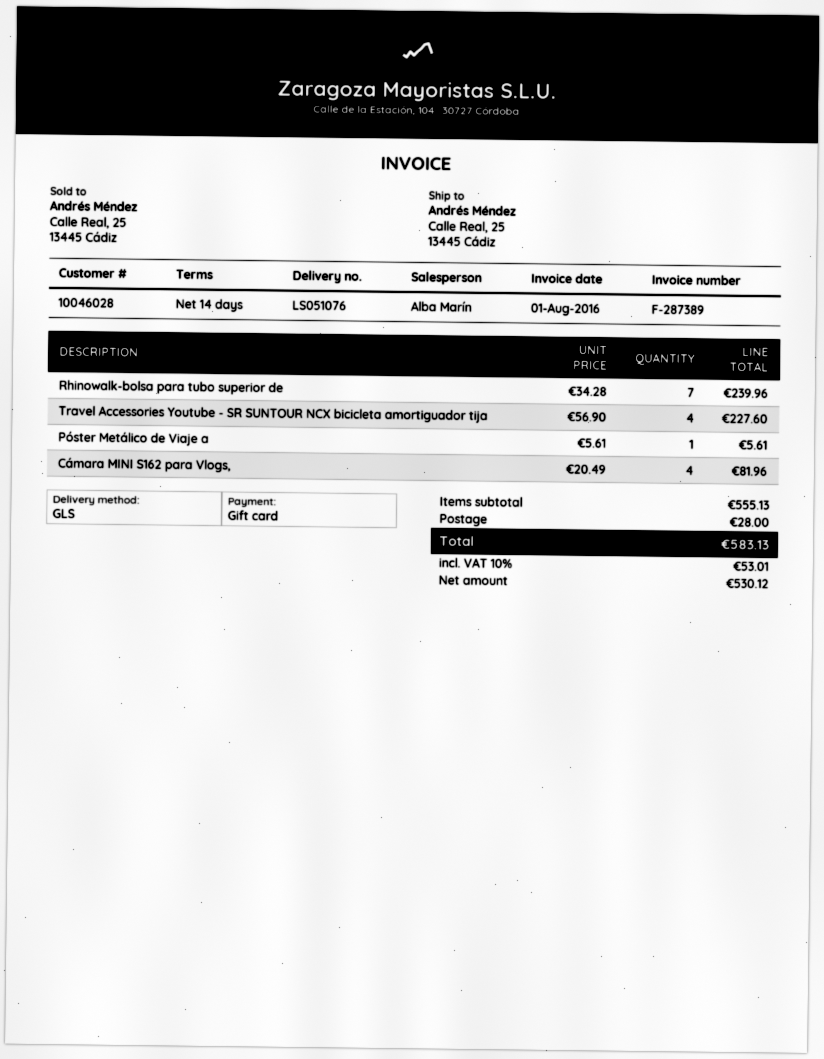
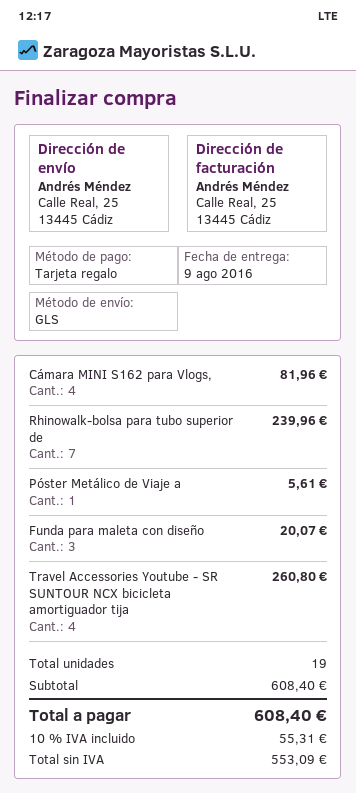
Travel Accessories Youtube - SR SUNTOUR NCX bicicleta amortiguador tija: 4 for 227.60 -> 4 for 260.80
Funda para maleta con diseño: none -> 3 for 20.07
subtotal: 555.13 -> 608.40
shipping: 28.00 -> none
net: 530.12 -> 553.09
tax: 10% = 53.01 -> 10% = 55.31
total: 583.13 -> 608.40

